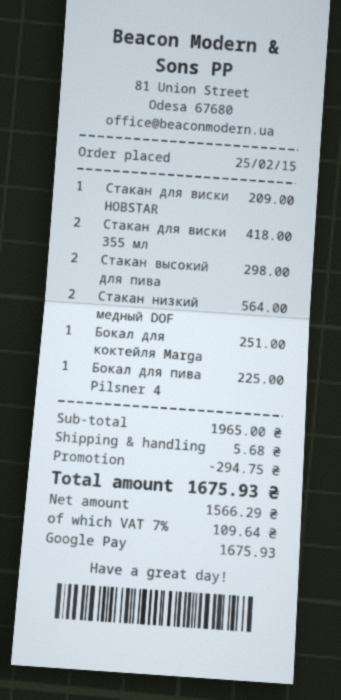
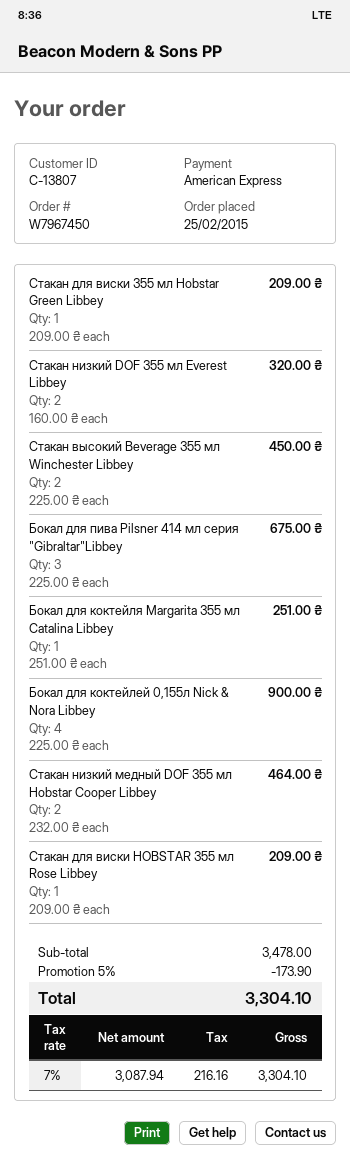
payment method: Google Pay -> American Express
Стакан для виски 355 мл: 2 for 418.00 -> 1 for 209.00
Стакан высокий для пива: 2 for 298.00 -> none
Стакан низкий медный DOF: 2 for 564.00 -> 2 for 464.00
Бокал для пива Pilsner 4: 1 for 225.00 -> 3 for 675.00
Стакан низкий DOF 355 мл Everest Libbey: none -> 2 for 320.00
Стакан высокий Beverage 355 мл Winchester Libbey: none -> 2 for 450.00
Бокал для коктейлей 0,155л Nick & Nora Libbey: none -> 4 for 900.00
subtotal: 1965.00 -> 3478.00
discount: 294.75 -> 173.90
shipping: 5.68 -> none
net: 1566.29 -> 3087.94
tax: 7% = 109.64 -> 7% = 216.16
total: 1675.93 -> 3304.10

